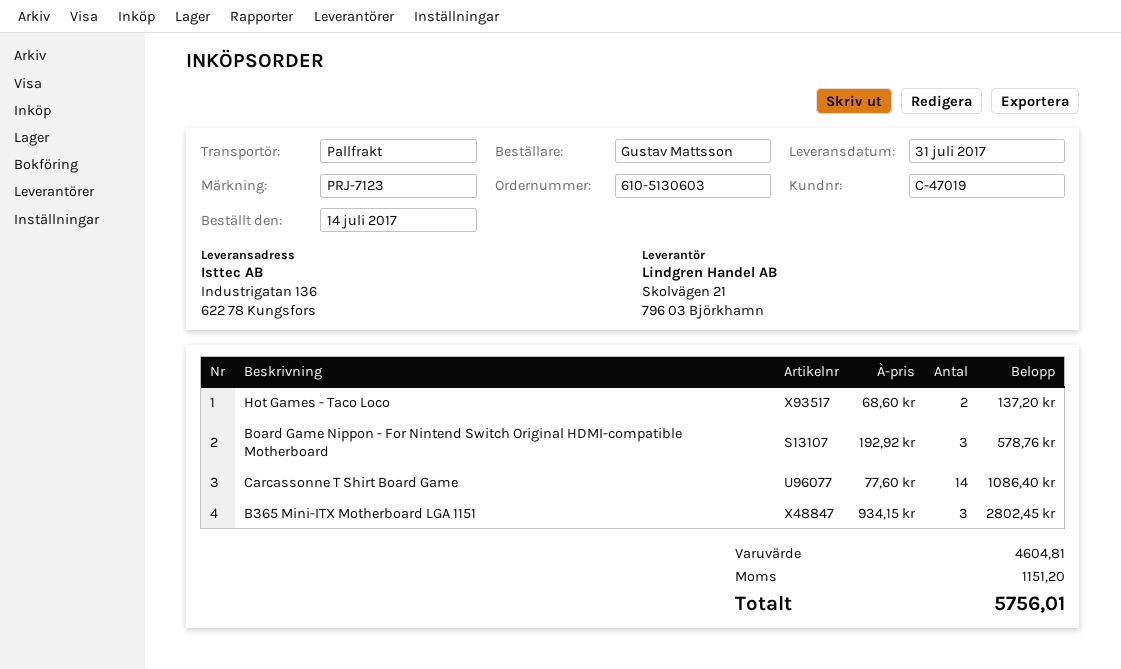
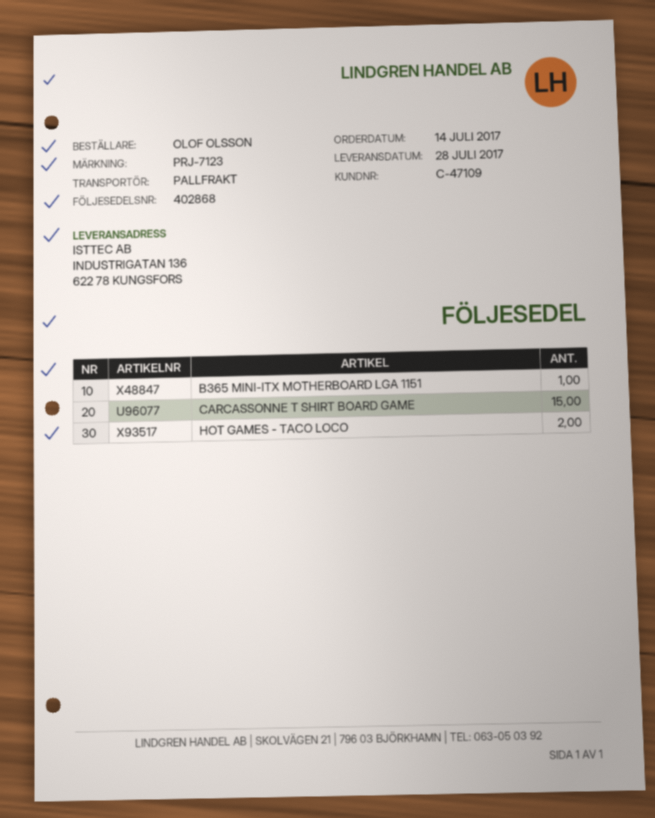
delivery date: 2017-07-31 -> 2017-07-28
customer number: C-47019 -> C-47109
ordered by: Gustav Mattsson -> OLOF OLSSON
Board Game Nippon - For Nintend Switch Original HDMI-compatible Motherboard: 3 -> none
Carcassonne T Shirt Board Game: 14 -> 15
B365 Mini-ITX Motherboard LGA 1151: 3 -> 1

